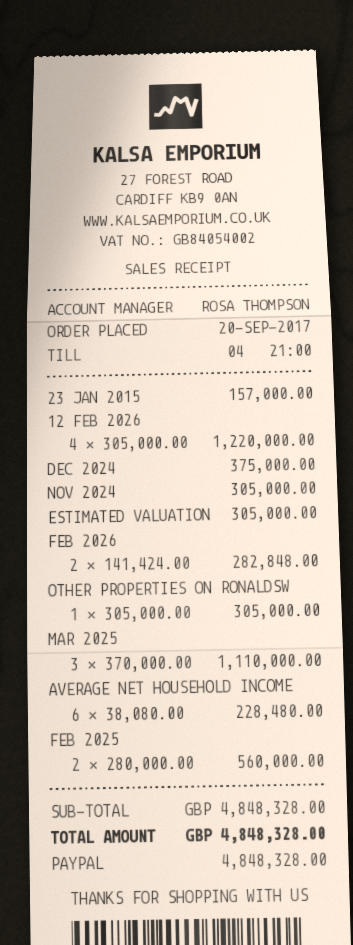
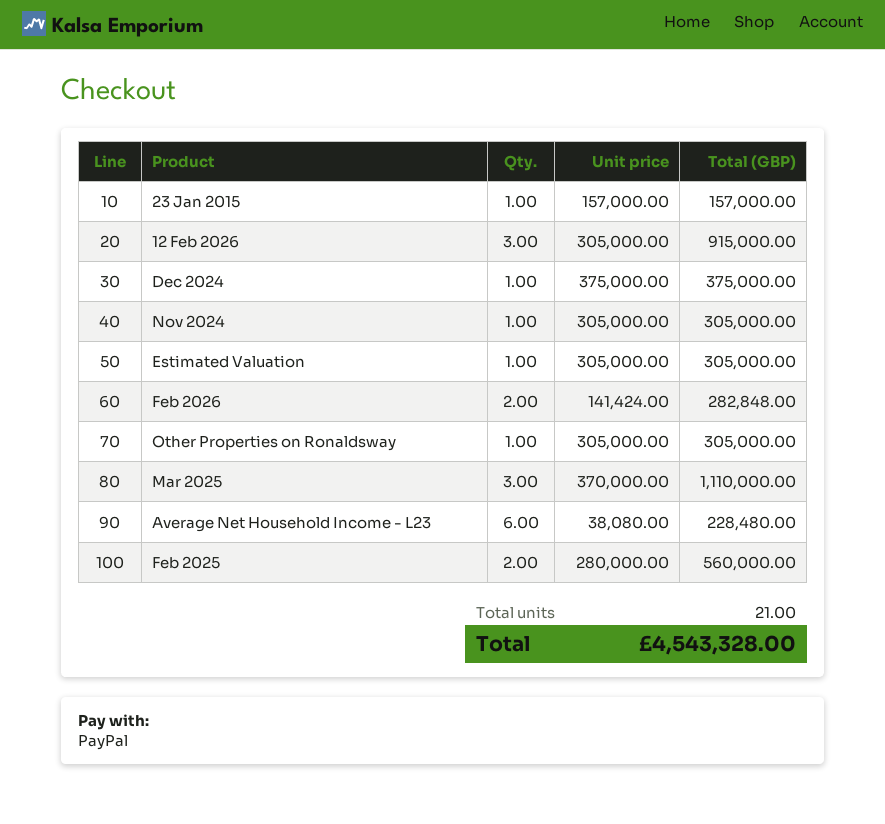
12 FEB 2026: 4 x 305000.00 = 1220000.00 -> 3 x 305000.00 = 915000.00
total: 4848328.00 -> 4543328.00

